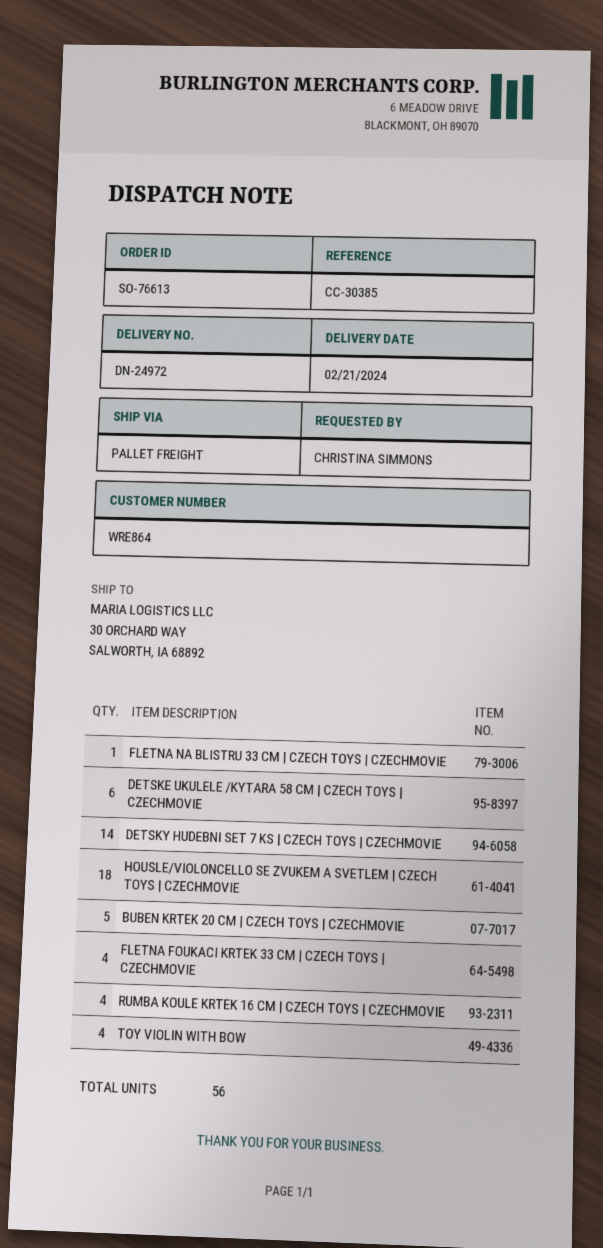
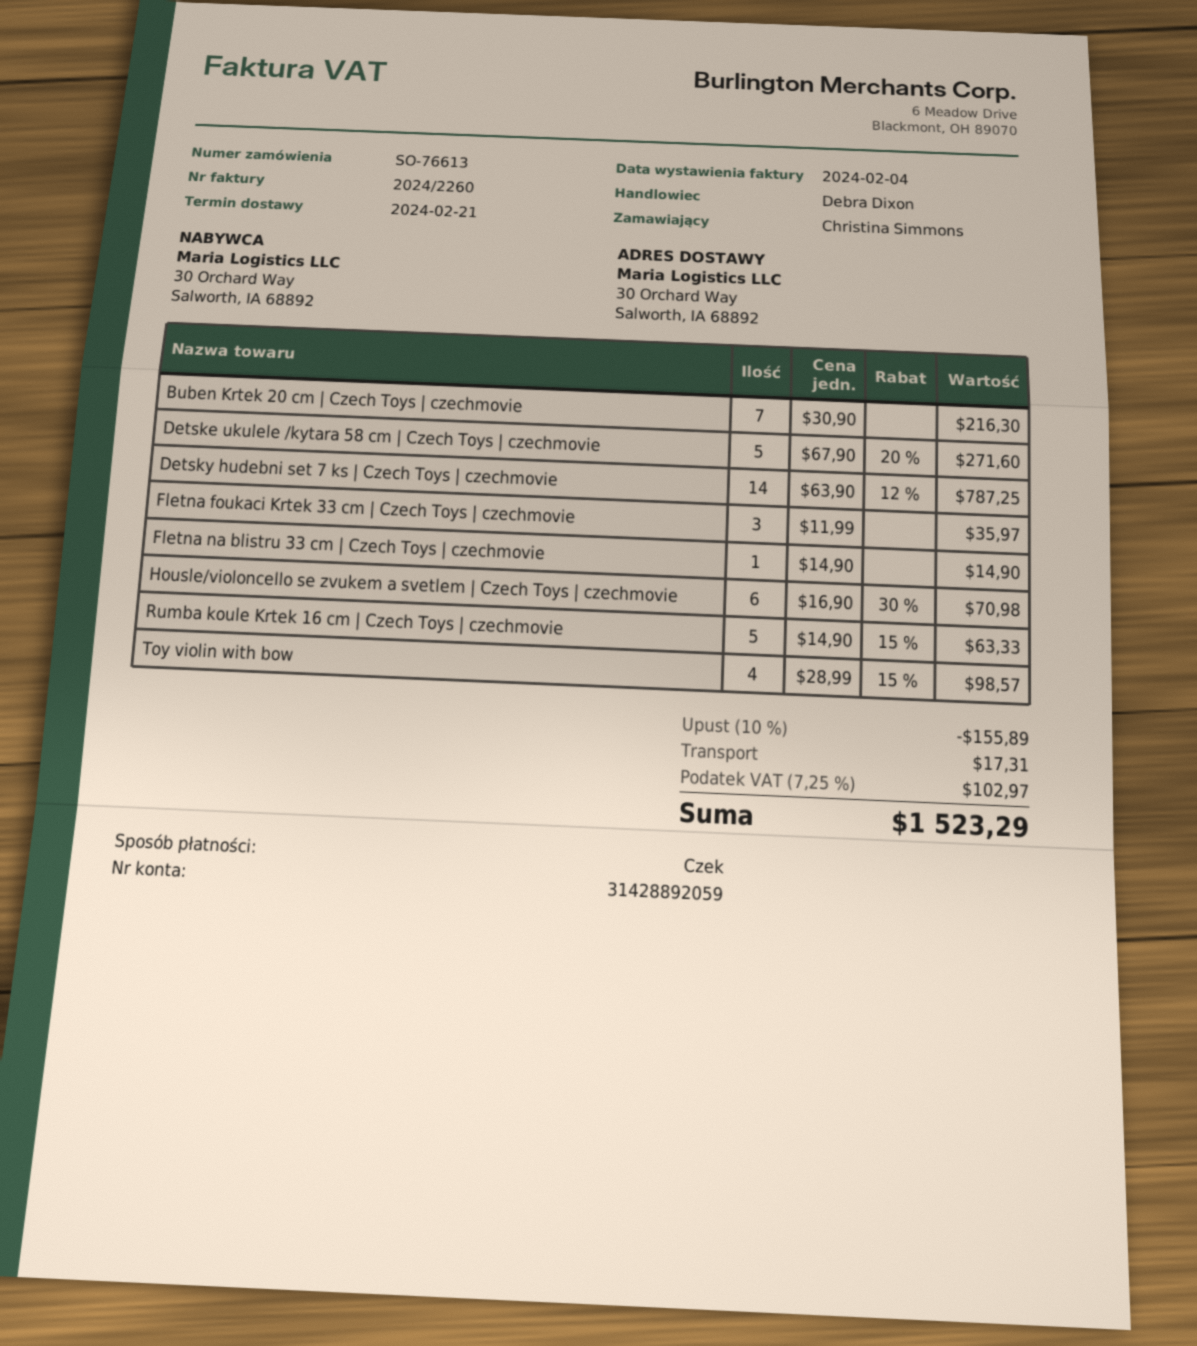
DETSKE UKULELE /KYTARA 58 CM | CZECH TOYS | CZECHMOVIE: 6 -> 5
HOUSLE/VIOLONCELLO SE ZVUKEM A SVETLEM | CZECH TOYS | CZECHMOVIE: 18 -> 6
BUBEN KRTEK 20 CM | CZECH TOYS | CZECHMOVIE: 5 -> 7
FLETNA FOUKACI KRTEK 33 CM | CZECH TOYS | CZECHMOVIE: 4 -> 3
RUMBA KOULE KRTEK 16 CM | CZECH TOYS | CZECHMOVIE: 4 -> 5

